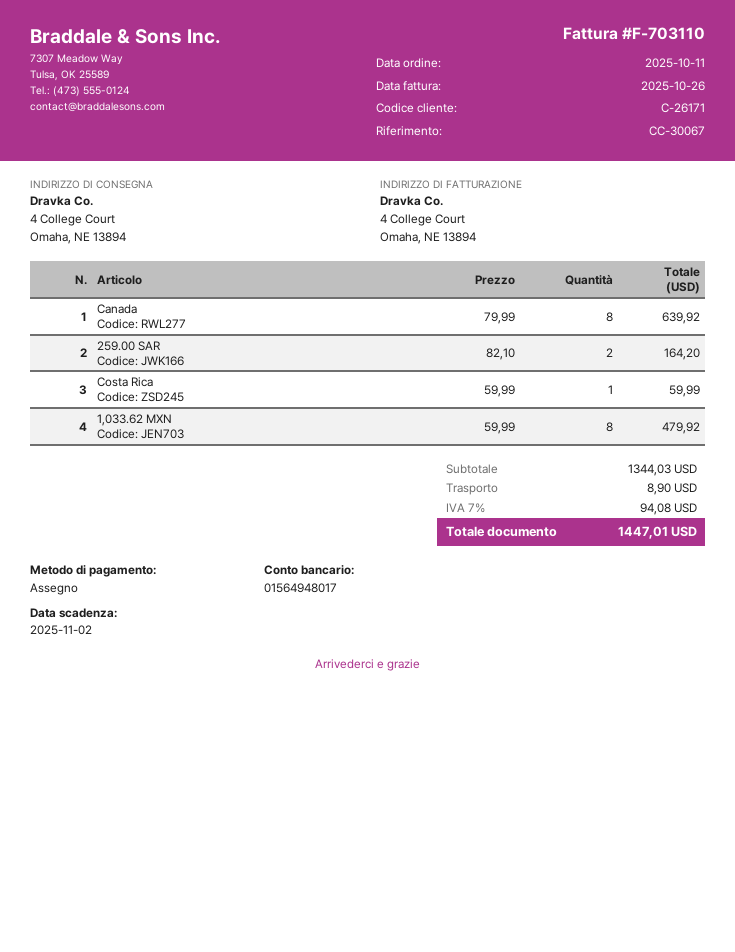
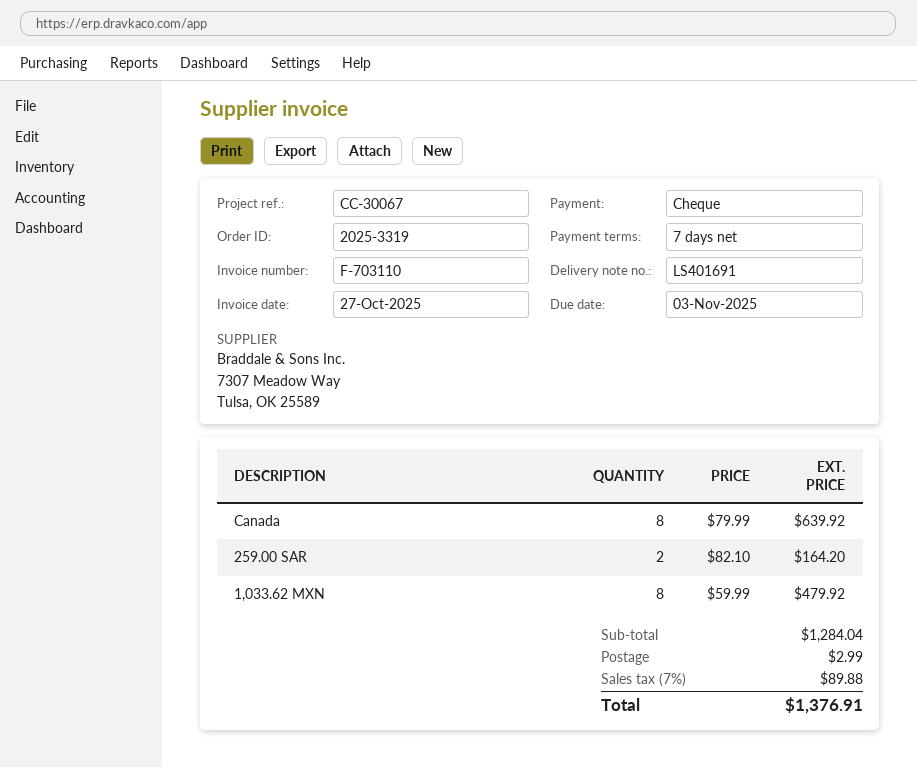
invoice date: 2025-10-26 -> 2025-10-27
due date: 2025-11-02 -> 2025-11-03
Costa Rica: 1 x 59.99 = 59.99 -> none
subtotal: 1344.03 -> 1284.04
shipping: 8.90 -> 2.99
tax: 7% = 94.08 -> 7% = 89.88
total: 1447.01 -> 1376.91

